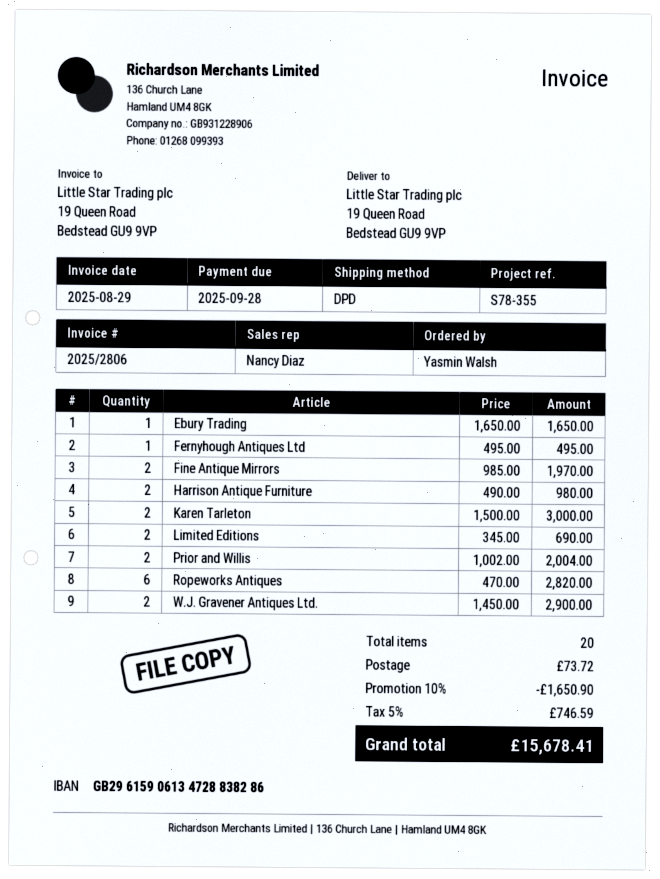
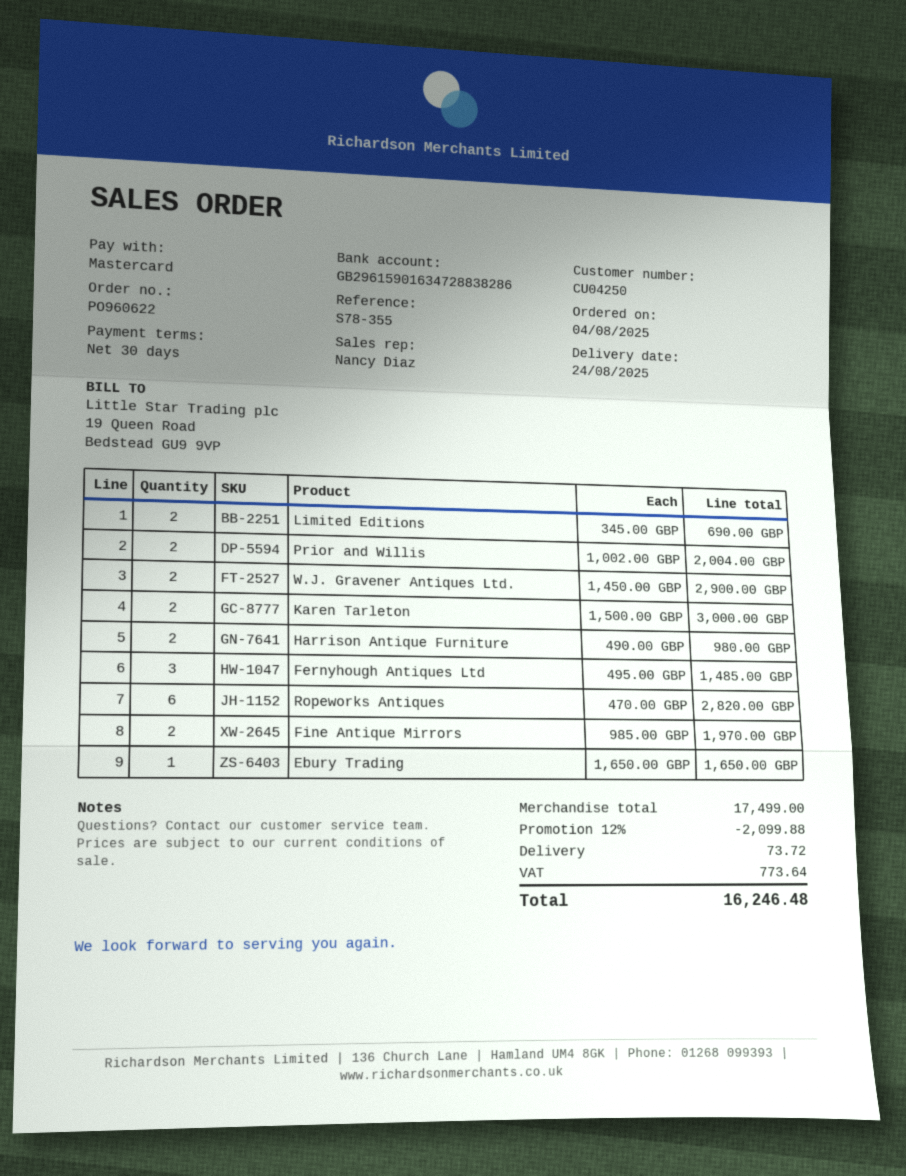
bank account: GB29615906134728838286 -> GB29615901634728838286
Fernyhough Antiques Ltd: 1 x 495.00 = 495.00 -> 3 x 495.00 = 1485.00
discount: 10% = 1650.90 -> 12% = 2099.88
tax: 746.59 -> 773.64
total: 15678.41 -> 16246.48

